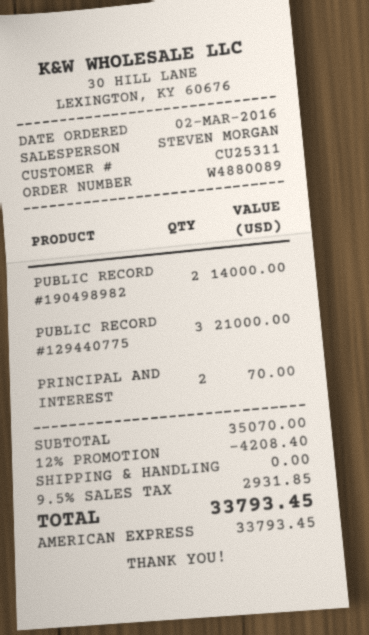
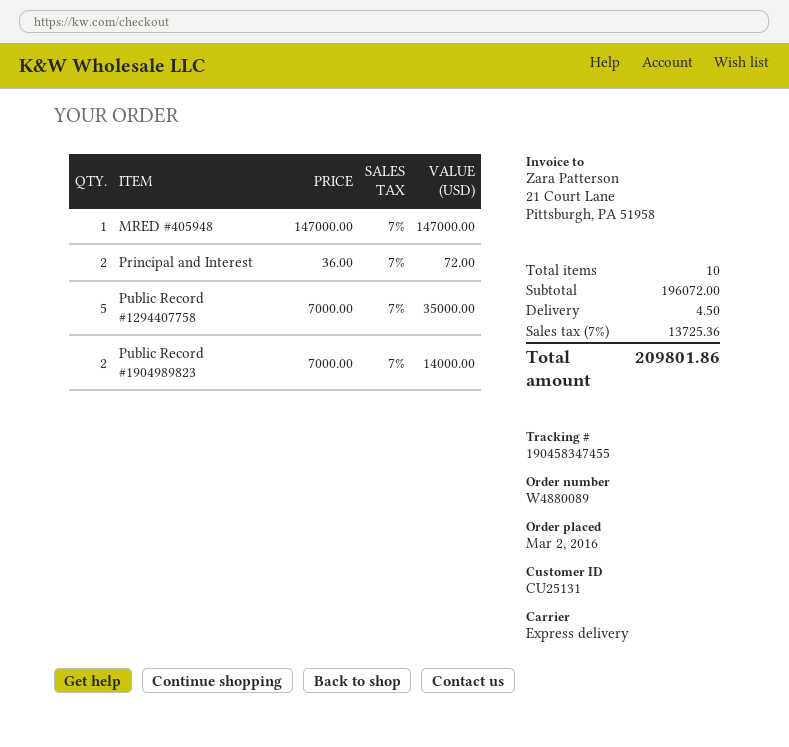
customer number: CU25311 -> CU25131
PUBLIC RECORD #129440775: 3 for 21000.00 -> 5 for 35000.00
PRINCIPAL AND INTEREST: 2 for 70.00 -> 2 for 72.00
MRED #405948: none -> 1 for 147000.00
subtotal: 35070.00 -> 196072.00
discount: 12% = 4208.40 -> none
shipping: 0.00 -> 4.50
tax: 9.5% = 2931.85 -> 7% = 13725.36
total: 33793.45 -> 209801.86

